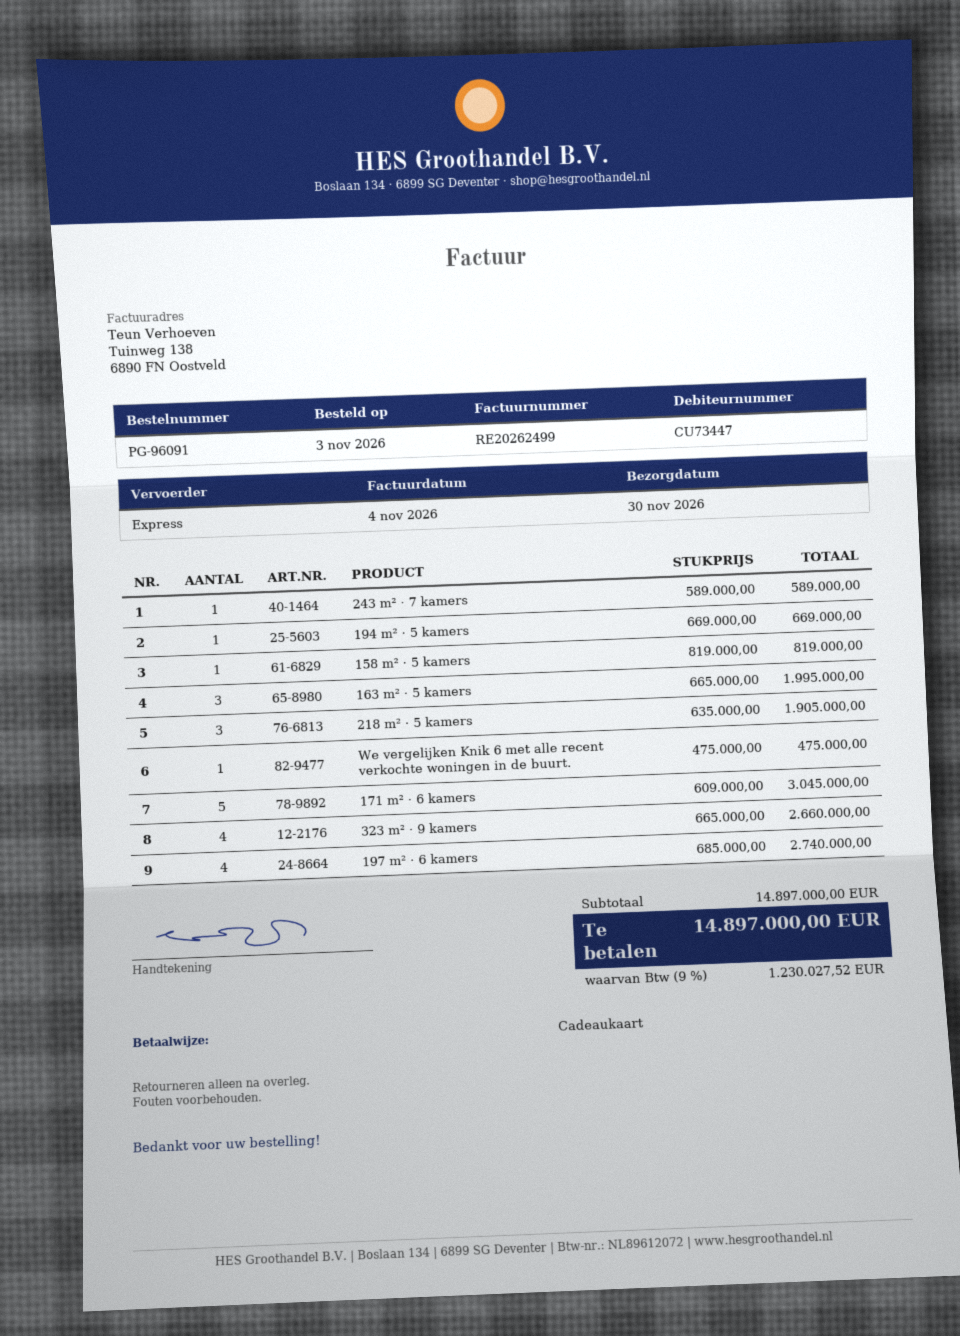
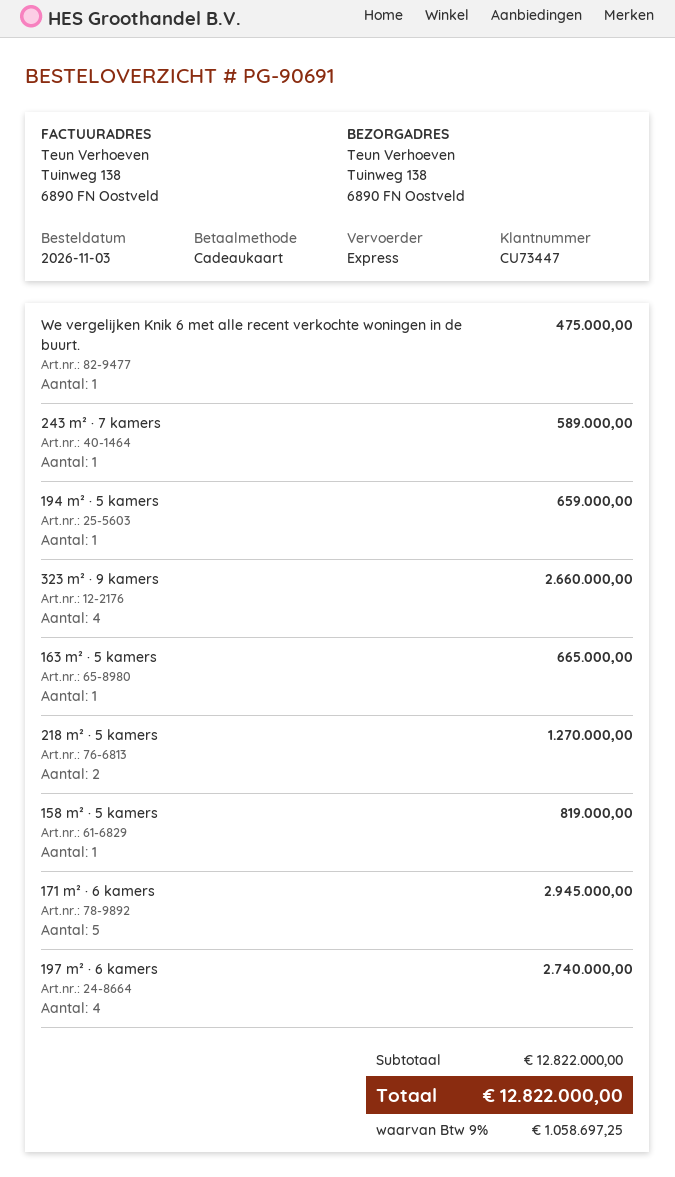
order number: PG-96091 -> PG-90691
194 m² · 5 kamers: 1 for 669000.00 -> 1 for 659000.00
163 m² · 5 kamers: 3 for 1995000.00 -> 1 for 665000.00
218 m² · 5 kamers: 3 for 1905000.00 -> 2 for 1270000.00
171 m² · 6 kamers: 5 for 3045000.00 -> 5 for 2945000.00
subtotal: 14897000.00 -> 12822000.00
tax: 9% = 1230027.52 -> 9% = 1058697.25
total: 14897000.00 -> 12822000.00

